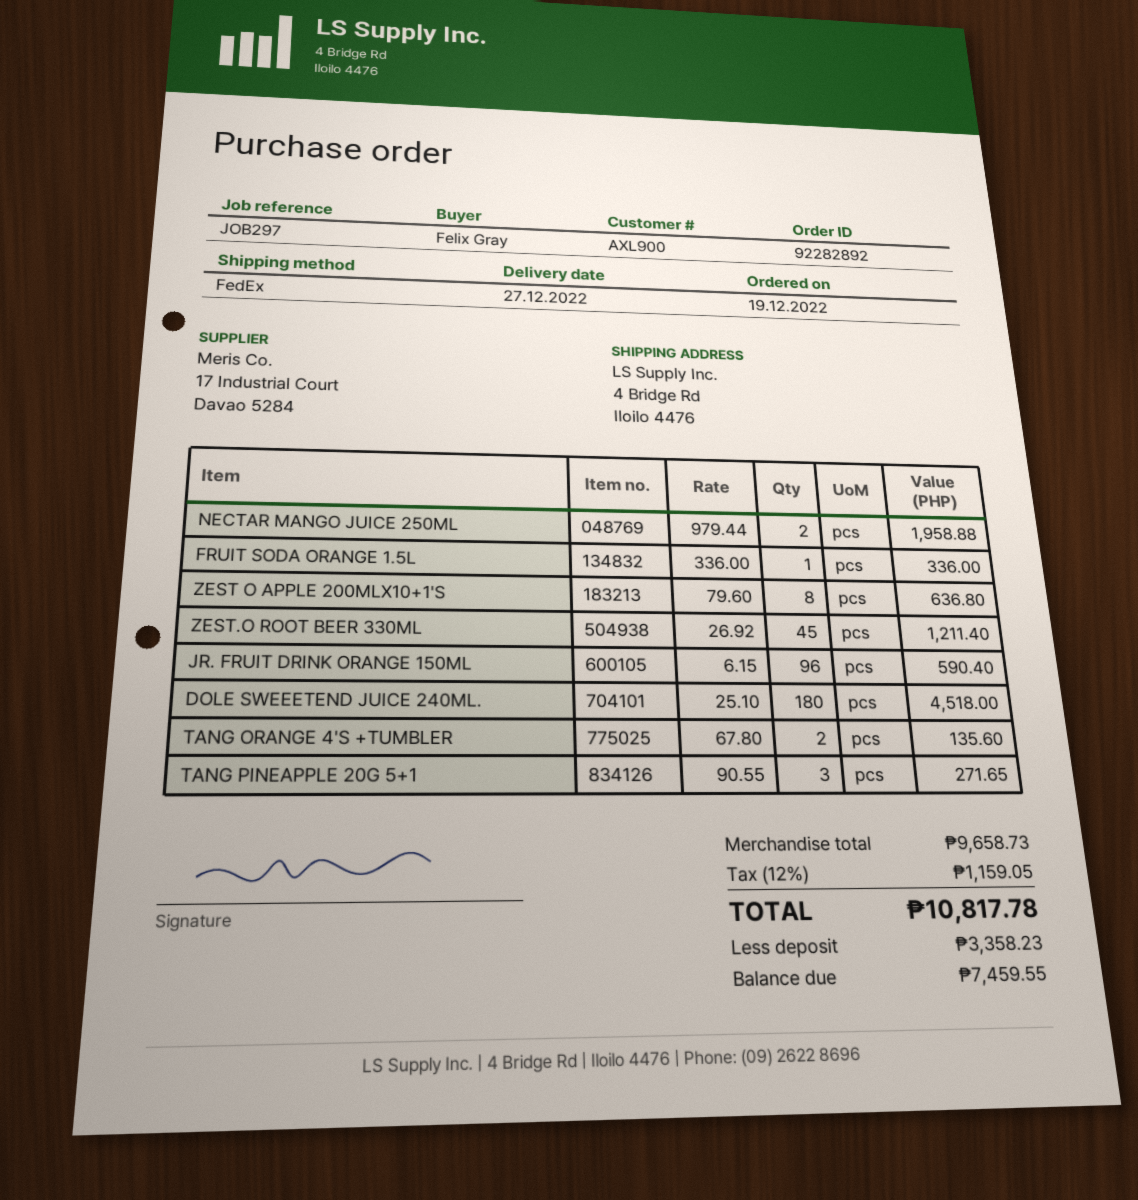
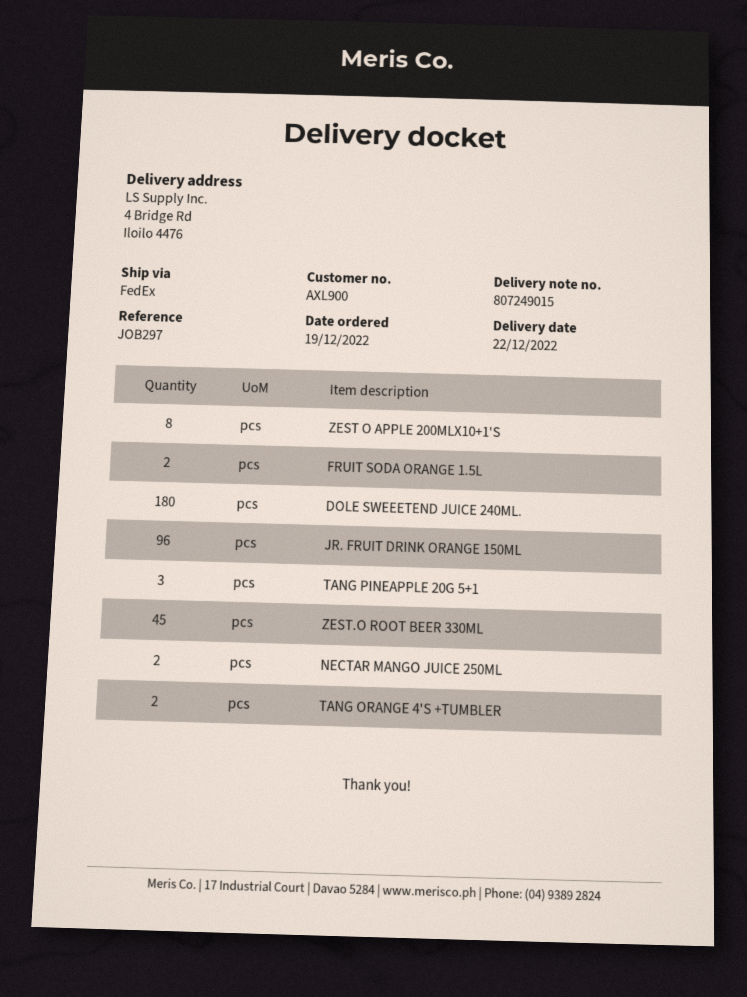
delivery date: 2022-12-27 -> 2022-12-22
FRUIT SODA ORANGE 1.5L: 1 -> 2

